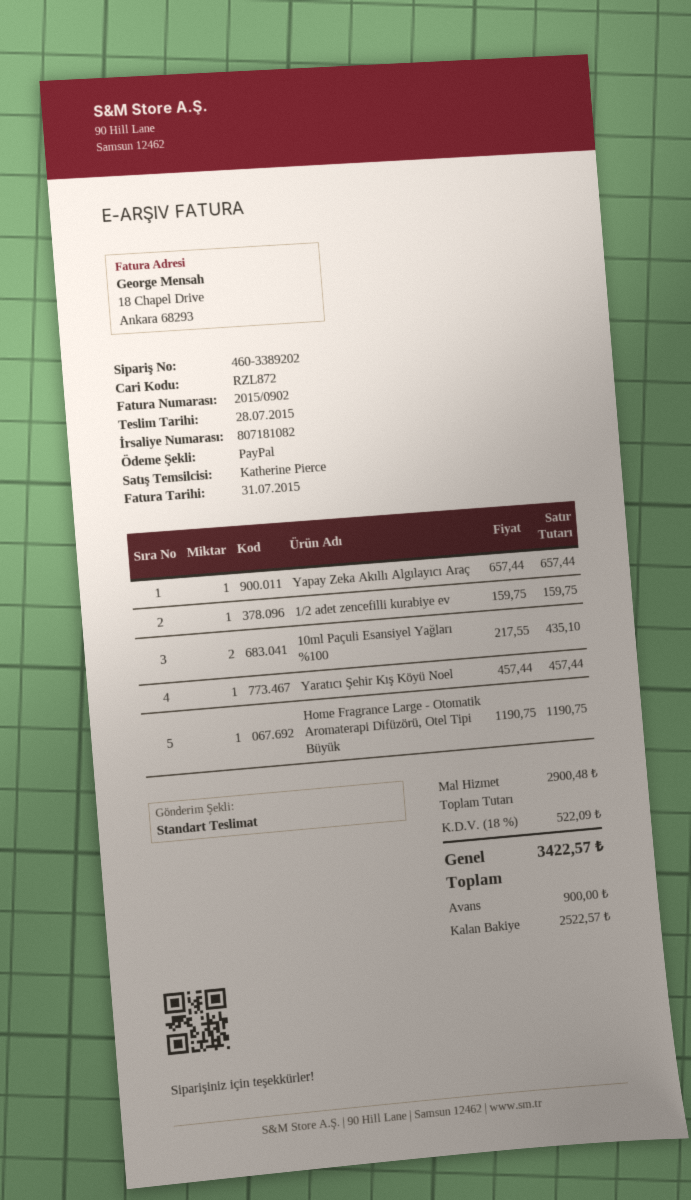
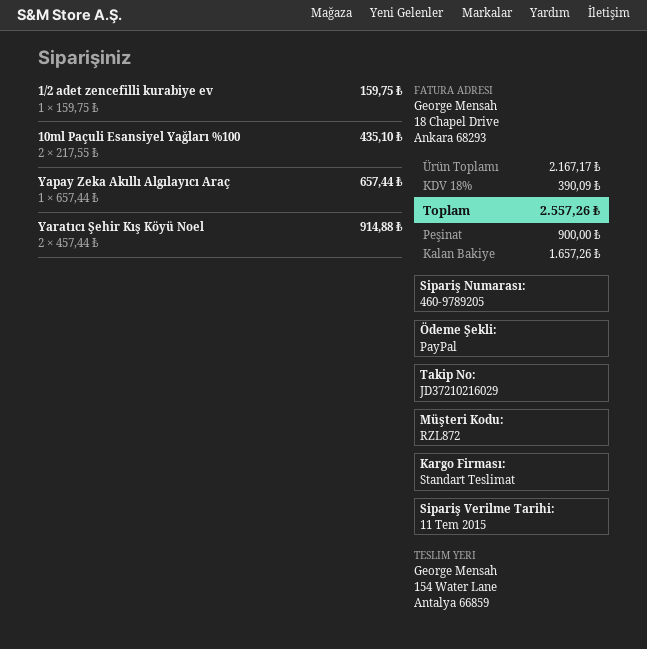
order number: 460-3389202 -> 460-9789205
Yaratıcı Şehir Kış Köyü Noel: 1 x 457.44 = 457.44 -> 2 x 457.44 = 914.88
Home Fragrance Large - Otomatik Aromaterapi Difüzörü, Otel Tipi Büyük: 1 x 1190.75 = 1190.75 -> none
subtotal: 2900.48 -> 2167.17
tax: 18% = 522.09 -> 18% = 390.09
total: 3422.57 -> 2557.26
balance: 2522.57 -> 1657.26

